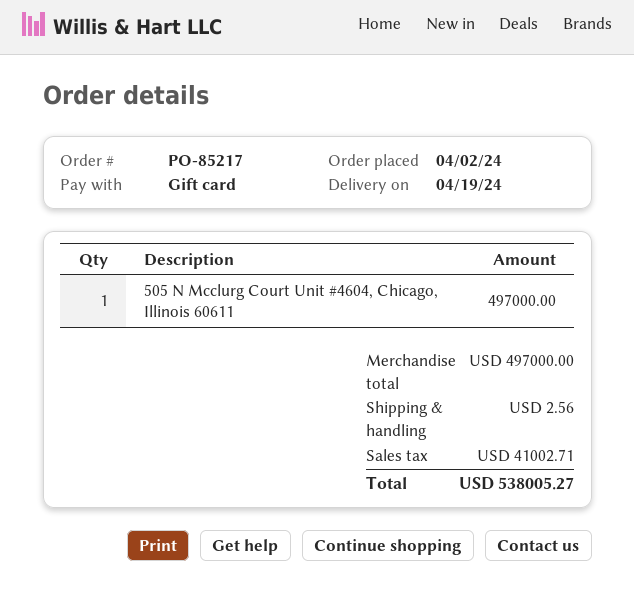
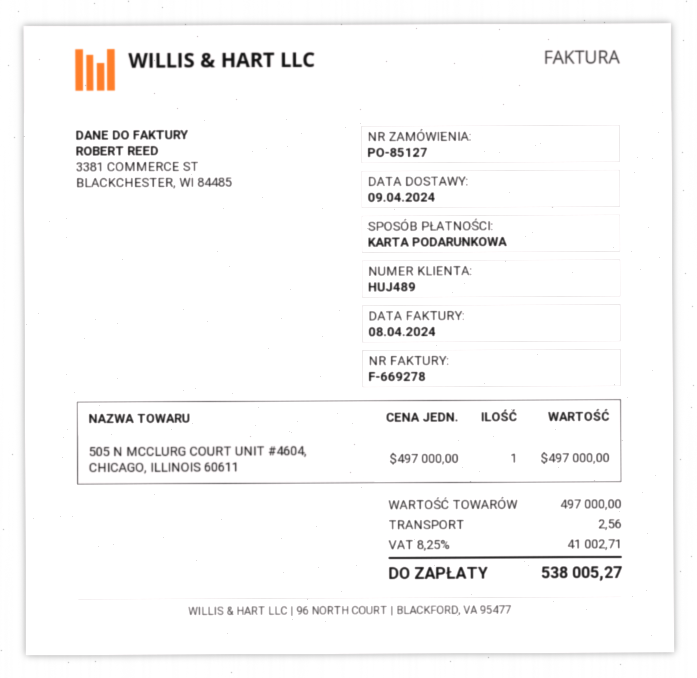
order number: PO-85217 -> PO-85127
delivery date: 2024-04-19 -> 2024-04-09

